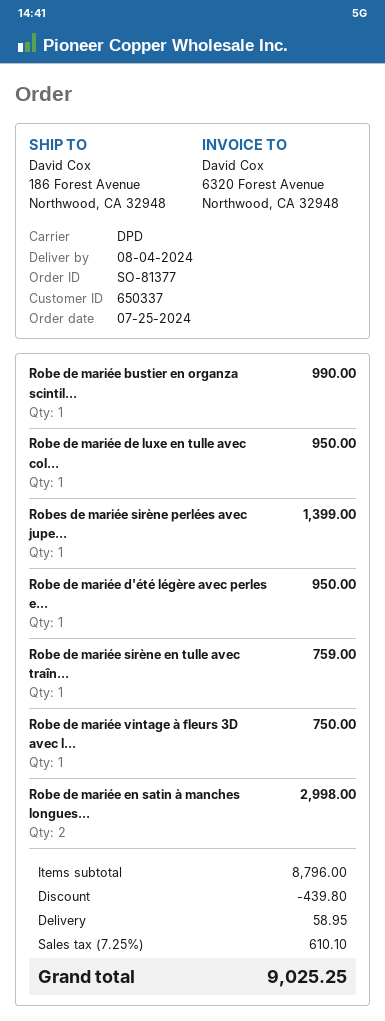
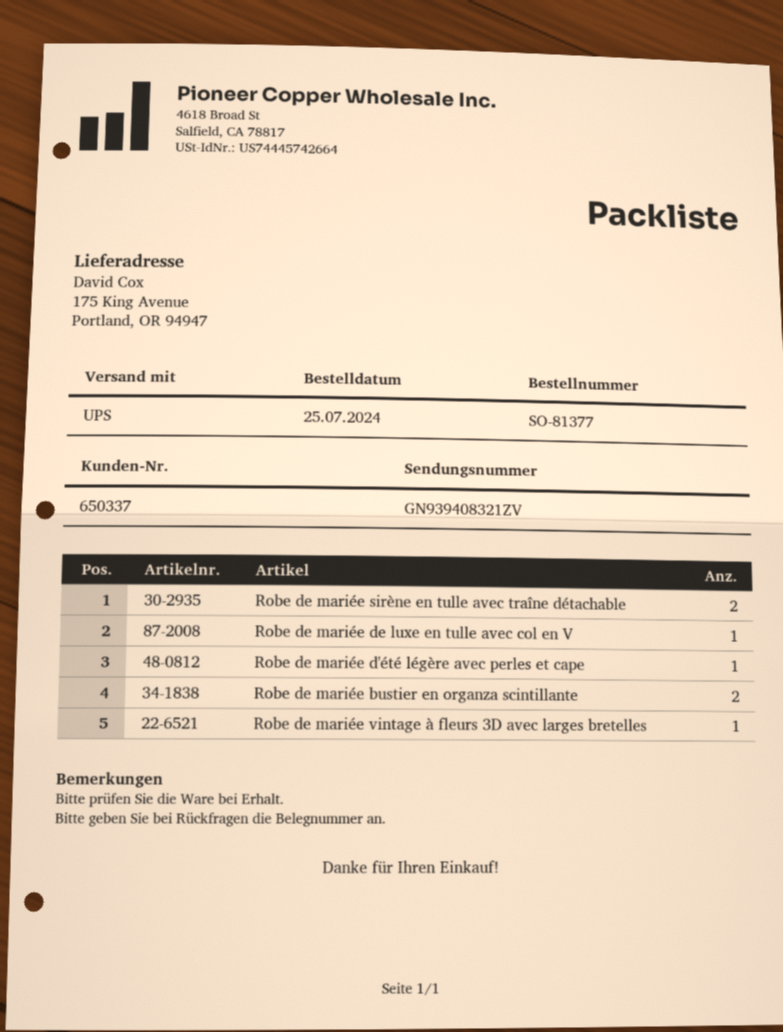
shipping method: DPD -> UPS
ship to: 186 Forest Avenue, Northwood, CA 32948 -> 175 King Avenue, Portland, OR 94947
Robe de mariée bustier en organza scintil...: 1 -> 2
Robes de mariée sirène perlées avec jupe...: 1 -> none
Robe de mariée sirène en tulle avec traîn...: 1 -> 2
Robe de mariée en satin à manches longues...: 2 -> none

